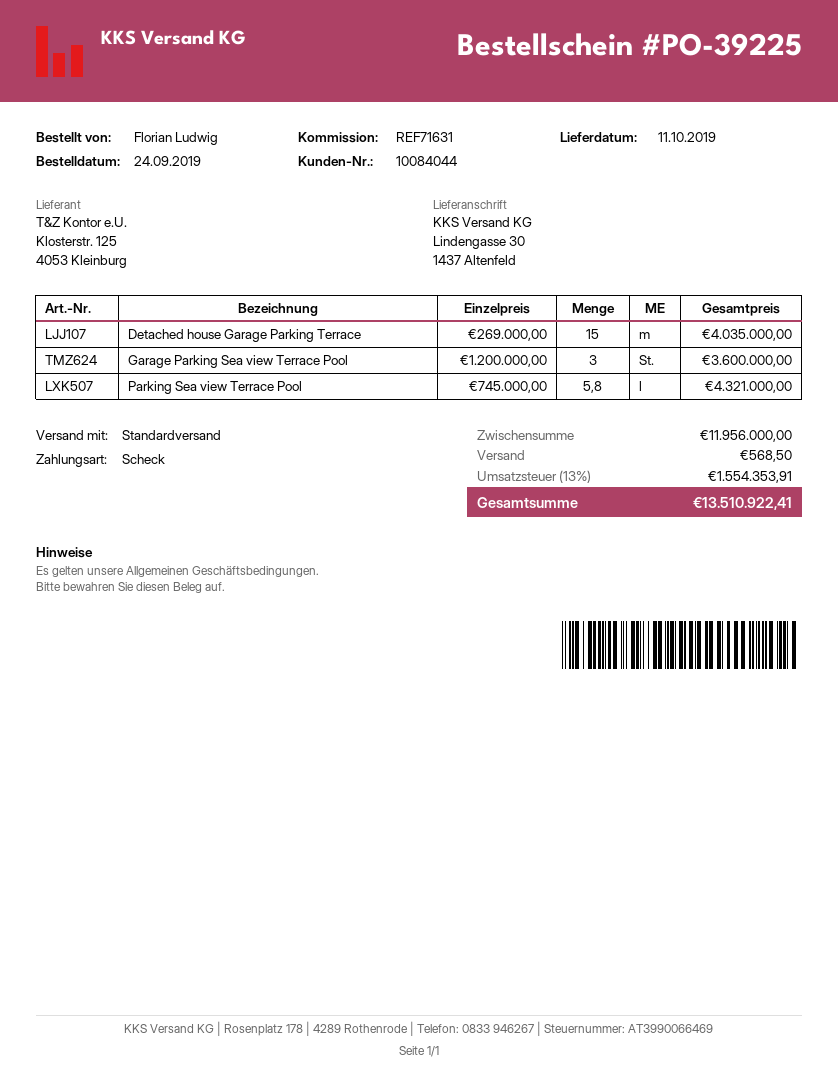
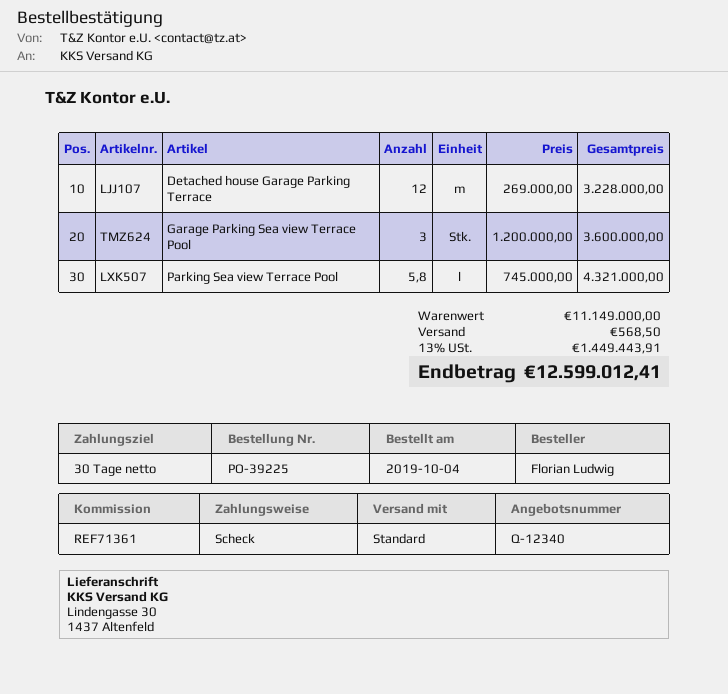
order date: 2019-09-24 -> 2019-10-04
reference: REF71631 -> REF71361
Detached house Garage Parking Terrace: 15 x 269000.00 = 4035000.00 -> 12 x 269000.00 = 3228000.00
subtotal: 11956000.00 -> 11149000.00
tax: 13% = 1554353.91 -> 13% = 1449443.91
total: 13510922.41 -> 12599012.41

